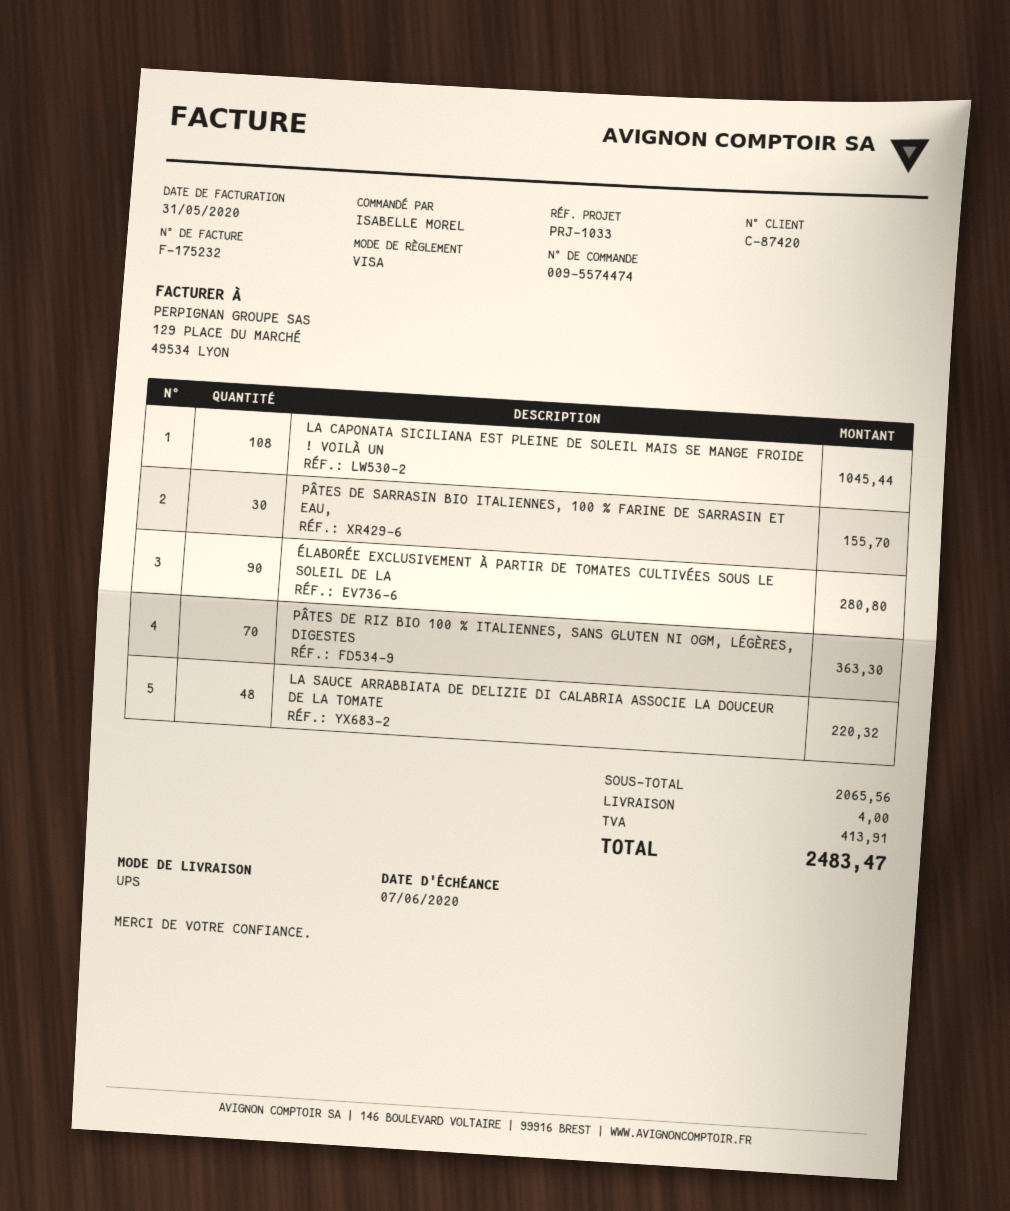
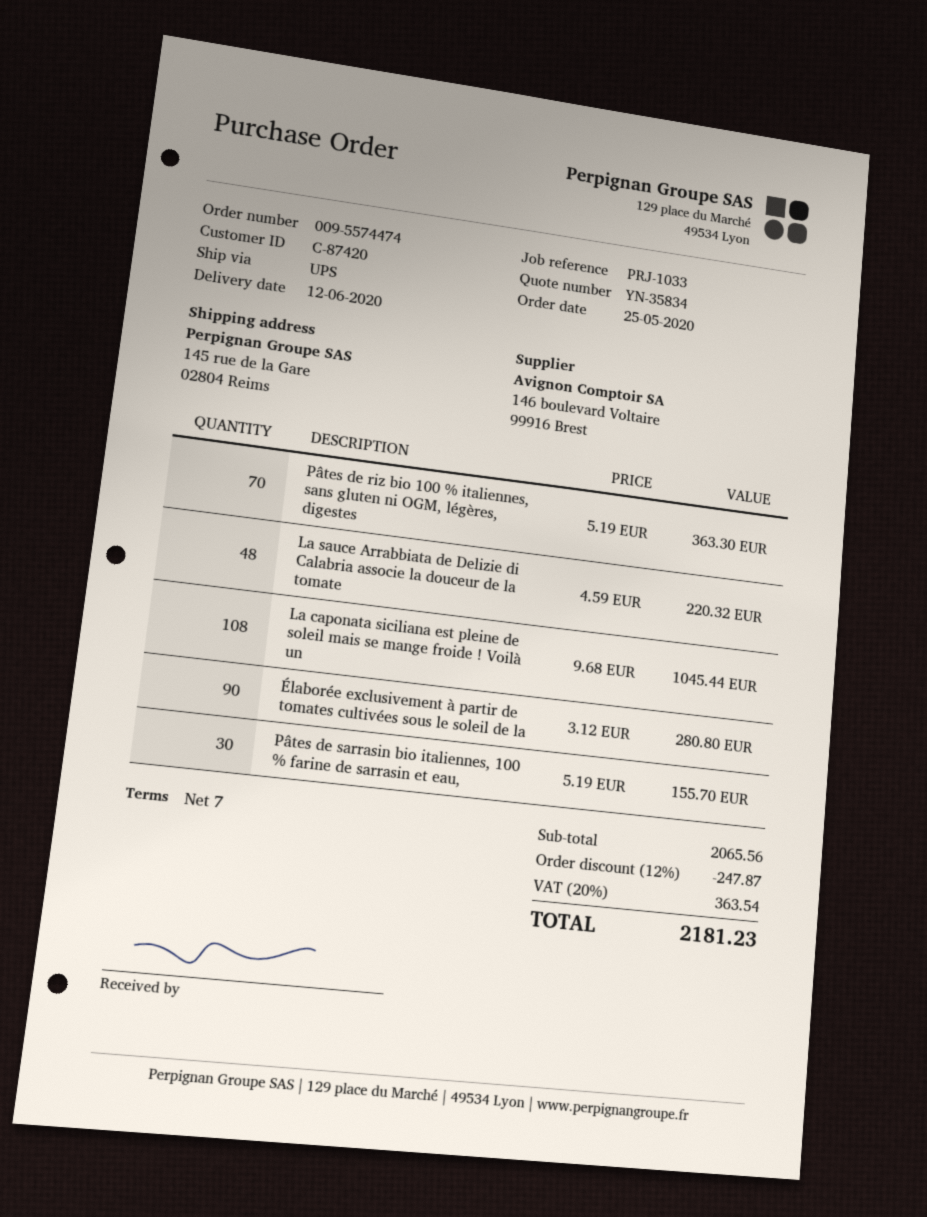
discount: none -> 12% = 247.87
shipping: 4.00 -> none
tax: 413.91 -> 363.54
total: 2483.47 -> 2181.23

